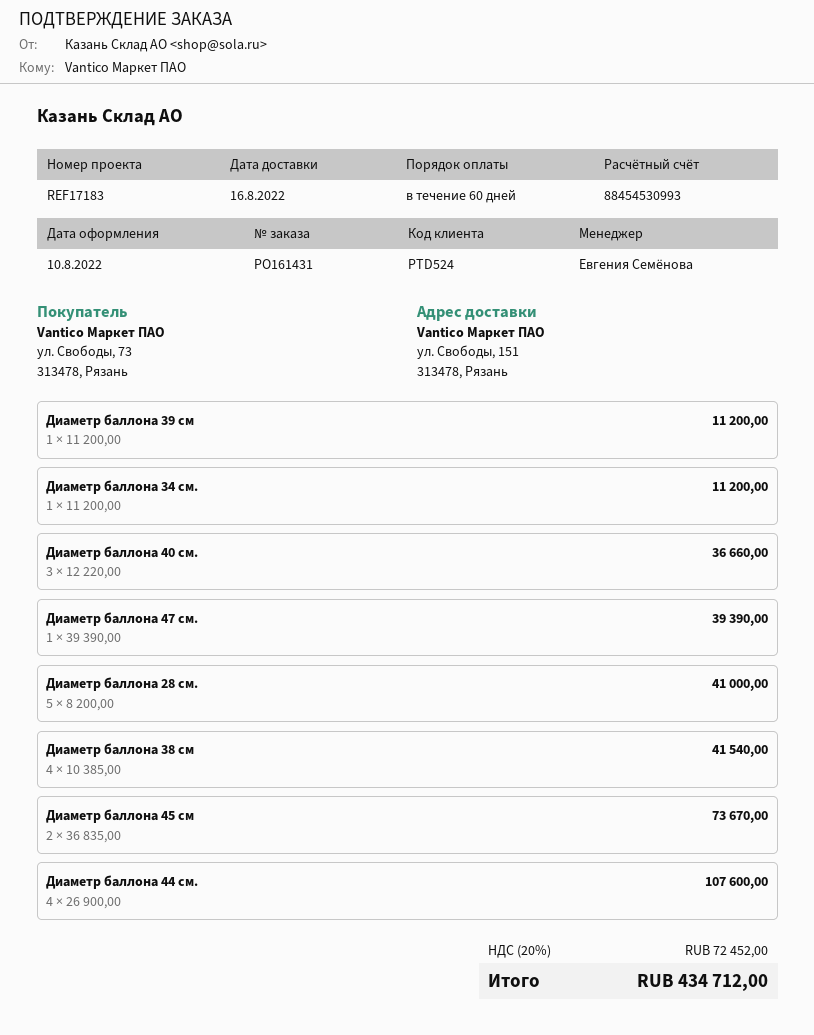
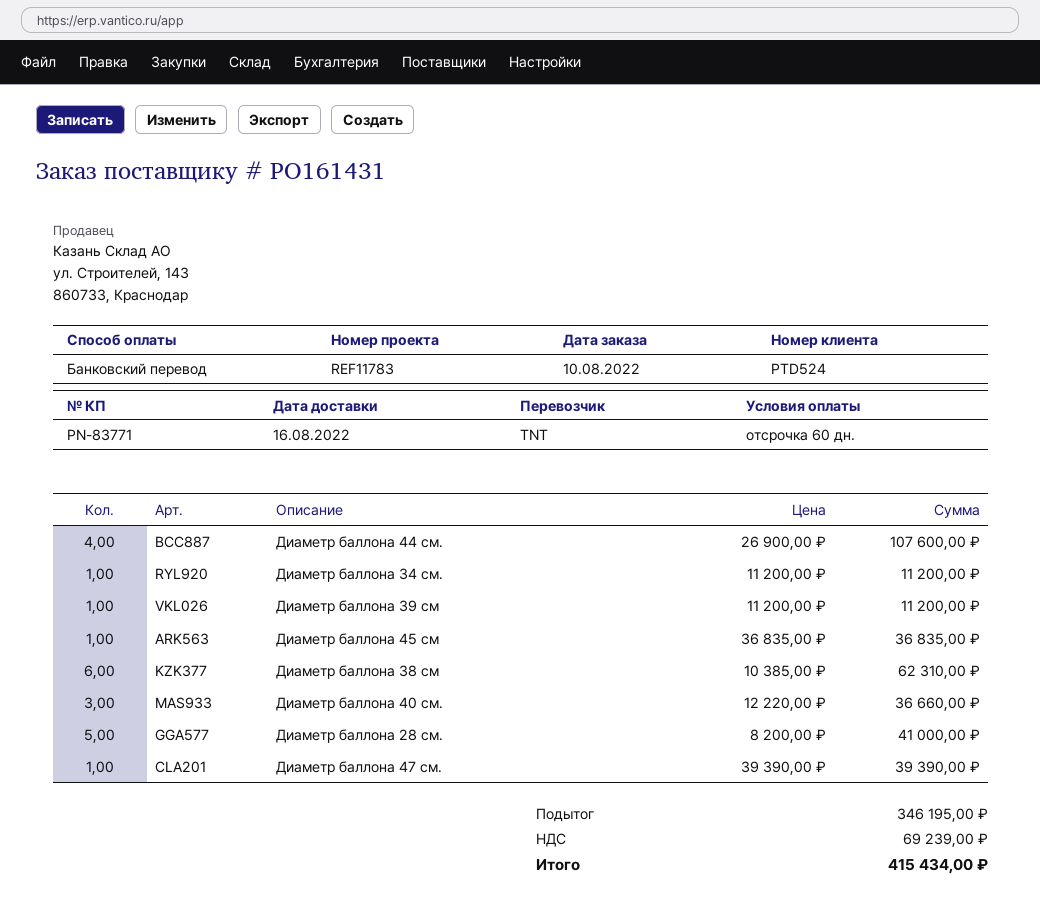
reference: REF17183 -> REF11783
Диаметр баллона 38 см: 4 x 10385.00 = 41540.00 -> 6 x 10385.00 = 62310.00
Диаметр баллона 45 см: 2 x 36835.00 = 73670.00 -> 1 x 36835.00 = 36835.00
tax: 72452.00 -> 69239.00
total: 434712.00 -> 415434.00

